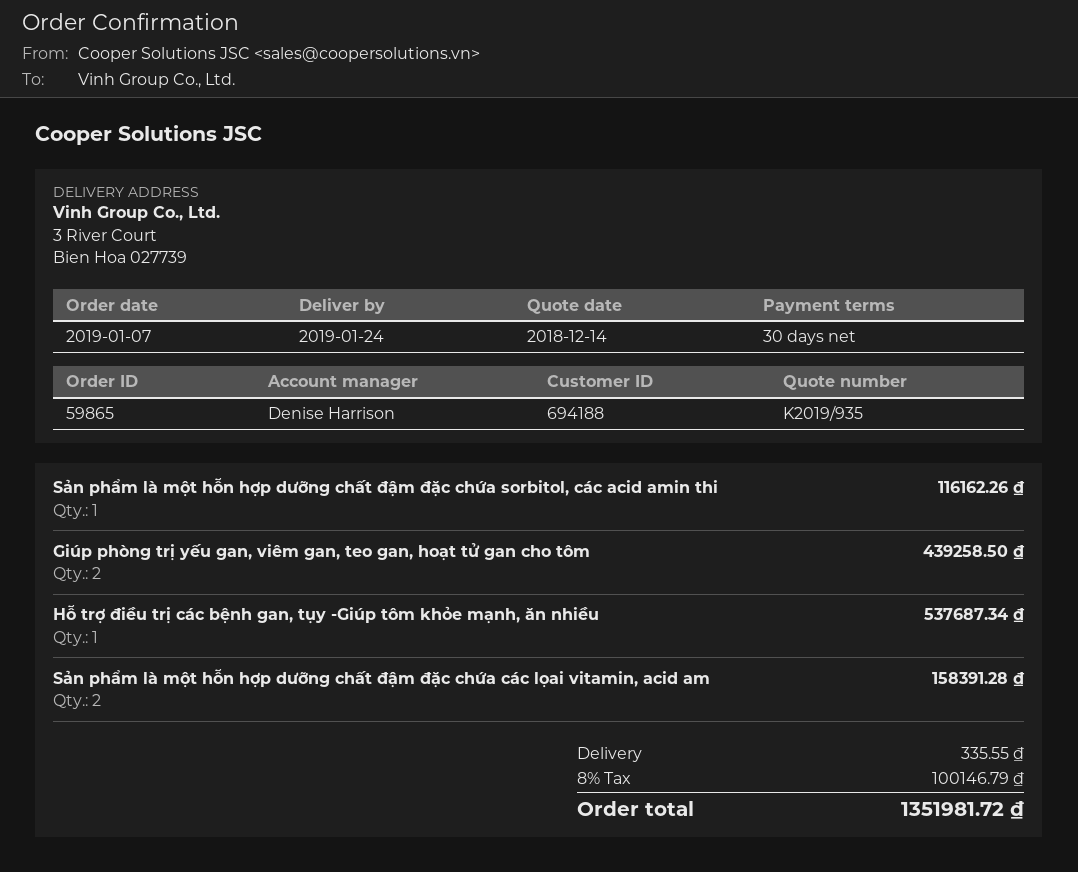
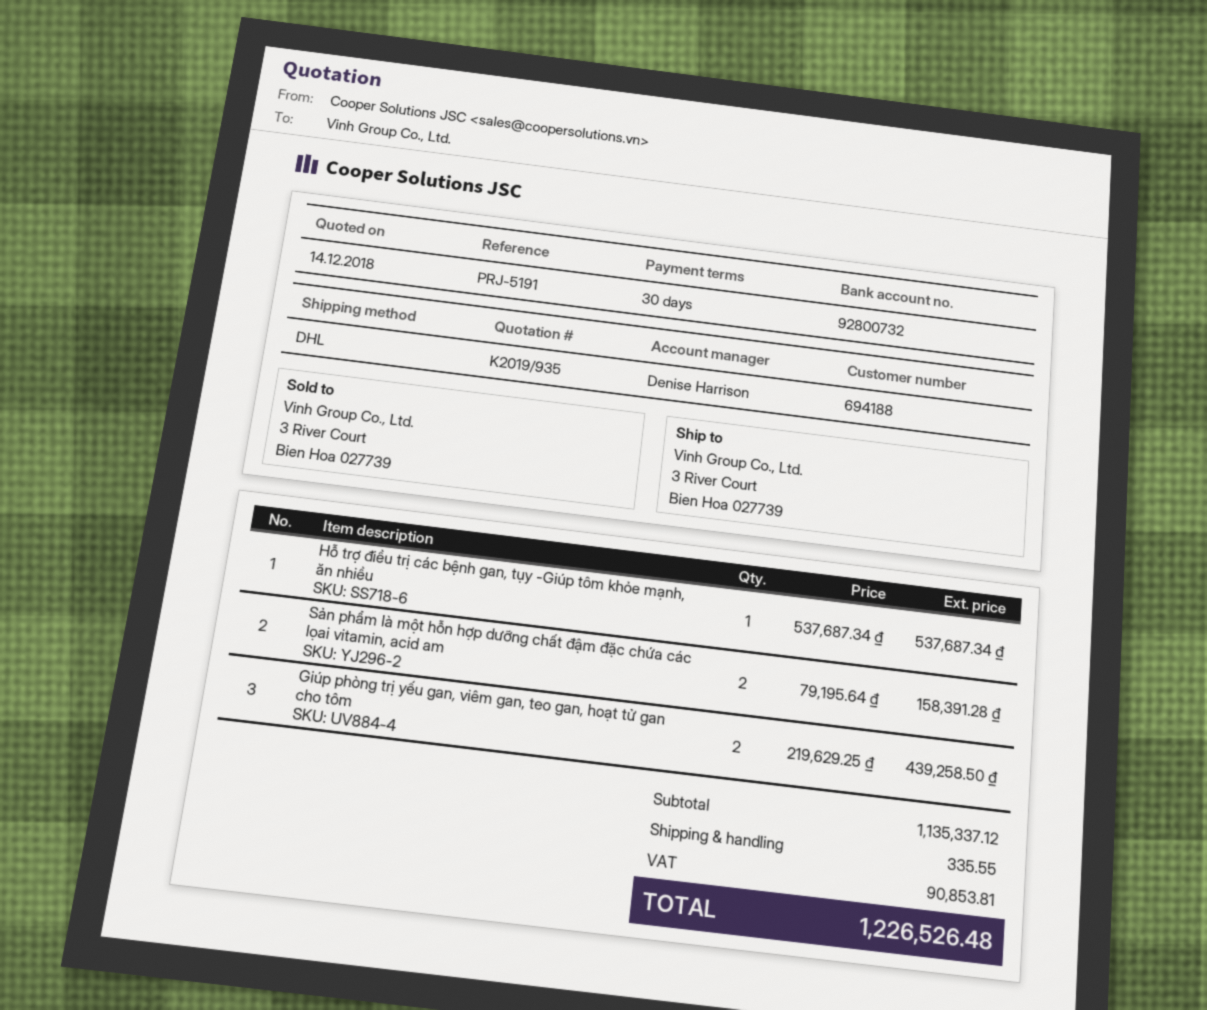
Sản phẩm là một hỗn hợp dưỡng chất đậm đặc chứa sorbitol, các acid amin thi: 1 for 116162.26 -> none
tax: 100146.79 -> 90853.81
total: 1351981.72 -> 1226526.48

